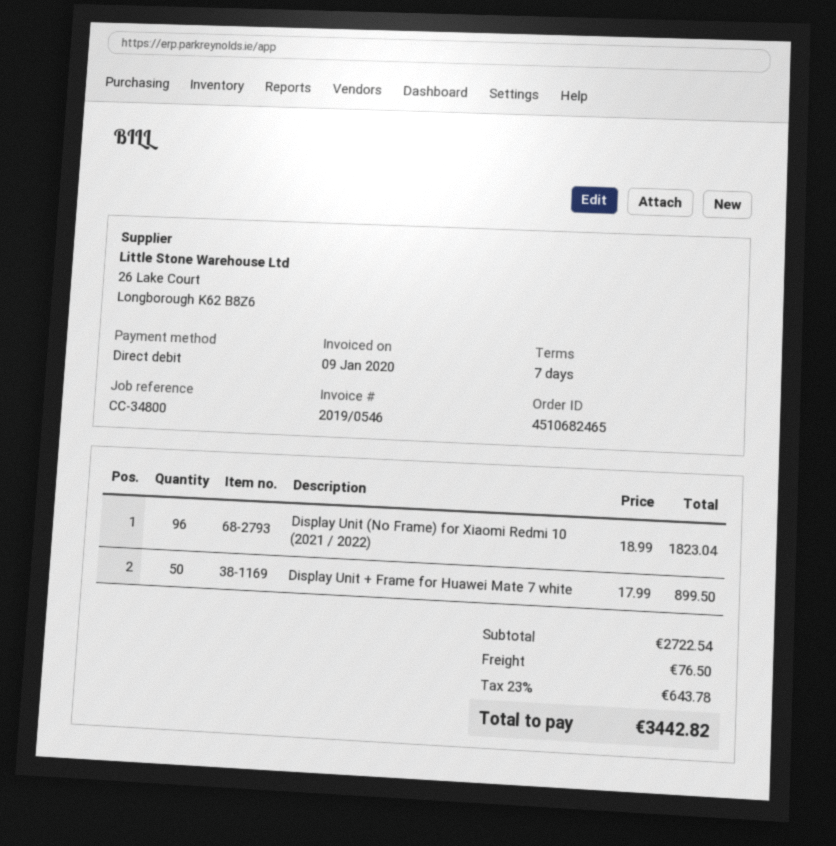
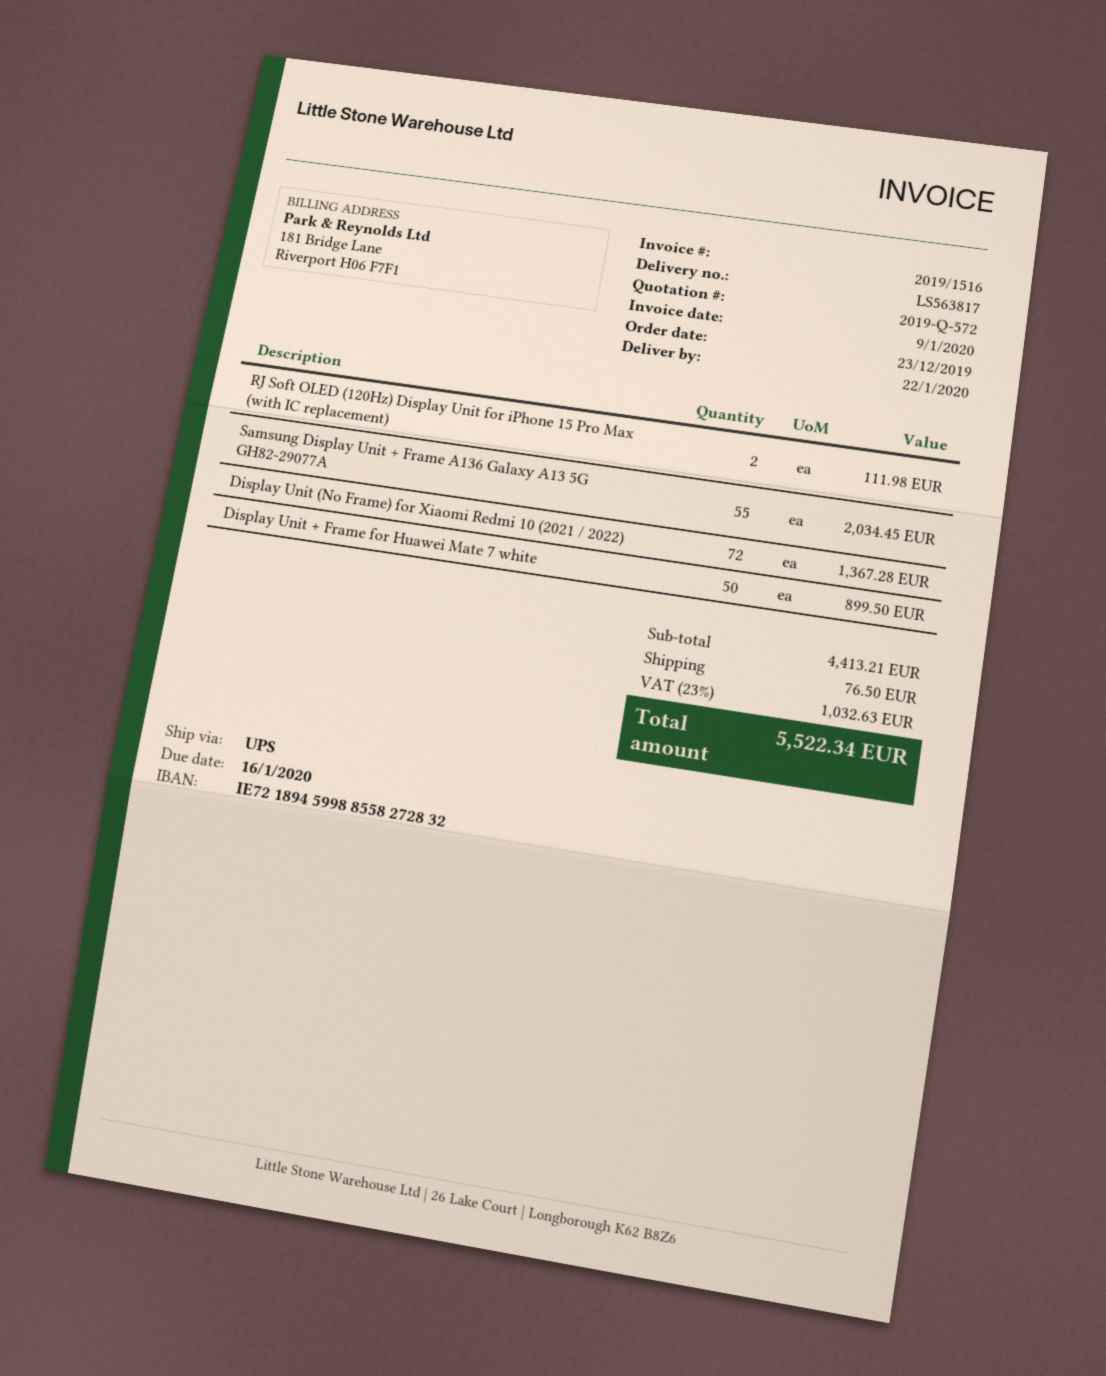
invoice number: 2019/0546 -> 2019/1516
Display Unit (No Frame) for Xiaomi Redmi 10 (2021 / 2022): 96 for 1823.04 -> 72 for 1367.28
RJ Soft OLED (120Hz) Display Unit for iPhone 15 Pro Max (with IC replacement): none -> 2 for 111.98
Samsung Display Unit + Frame A136 Galaxy A13 5G GH82-29077A: none -> 55 for 2034.45
subtotal: 2722.54 -> 4413.21
tax: 23% = 643.78 -> 23% = 1032.63
total: 3442.82 -> 5522.34

